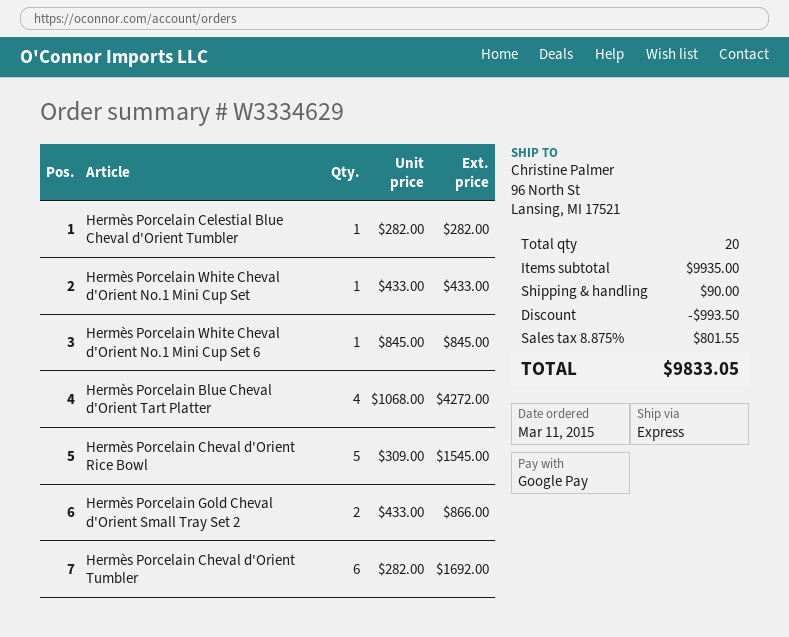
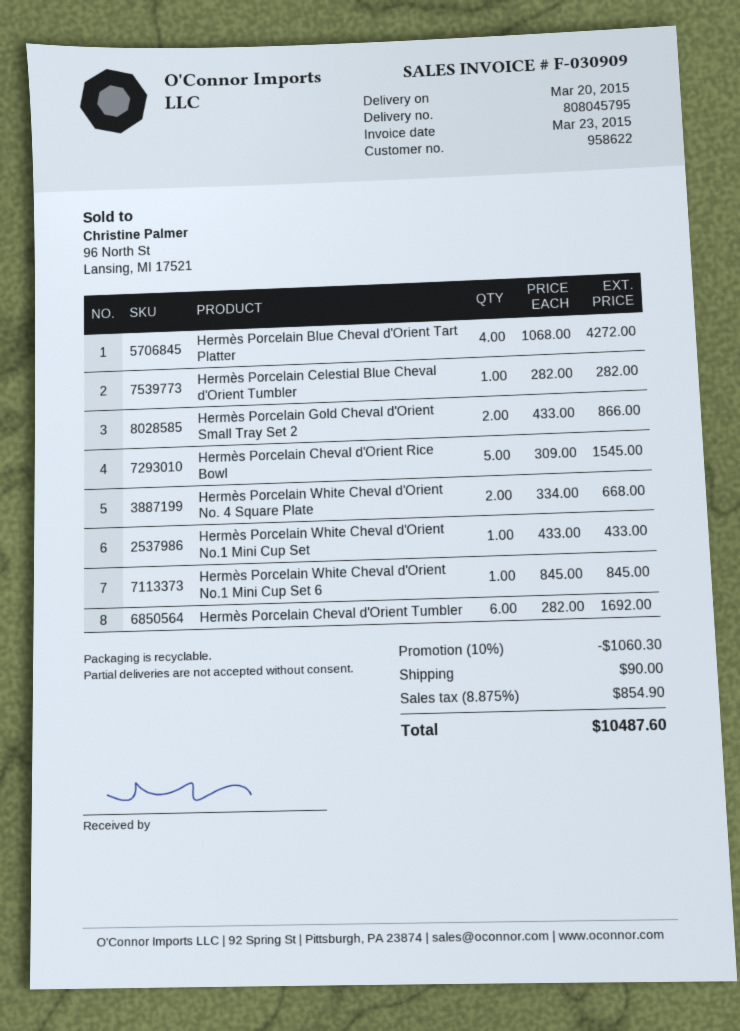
Hermès Porcelain White Cheval d'Orient No. 4 Square Plate: none -> 2 x 334.00 = 668.00
discount: 993.50 -> 1060.30
tax: 8.875% = 801.55 -> 8.875% = 854.90
total: 9833.05 -> 10487.60

